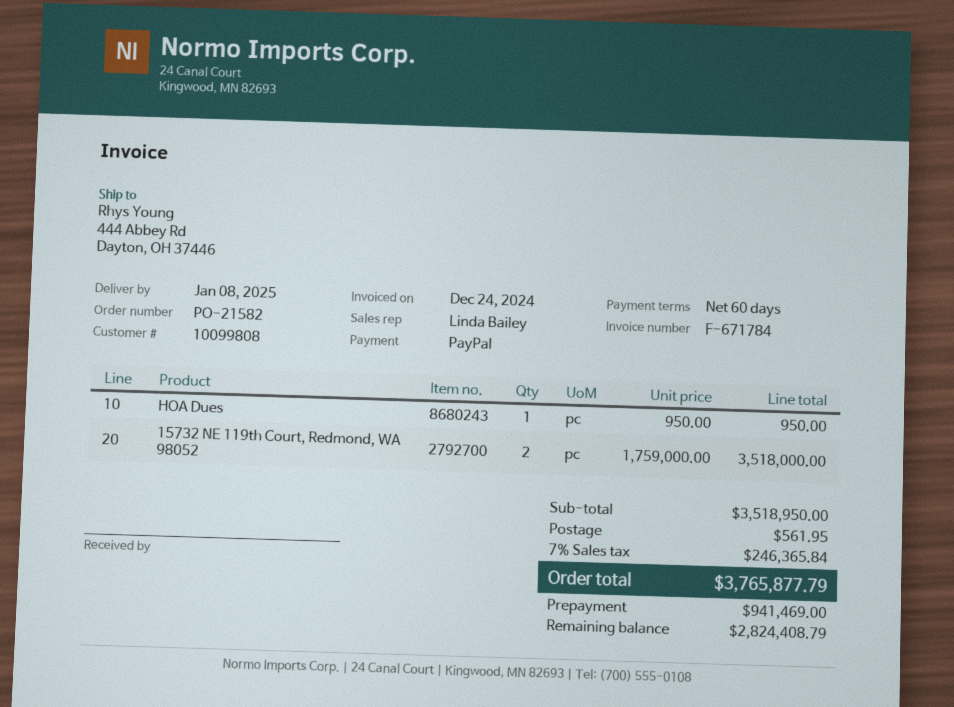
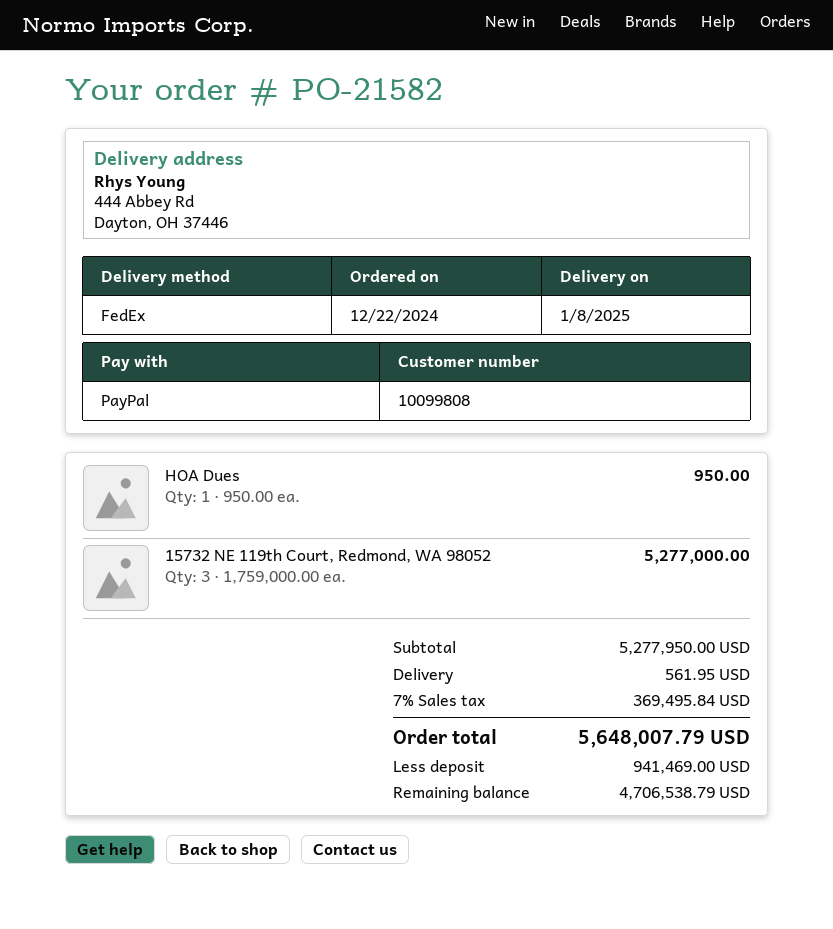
15732 NE 119th Court, Redmond, WA 98052: 2 x 1759000.00 = 3518000.00 -> 3 x 1759000.00 = 5277000.00
subtotal: 3518950.00 -> 5277950.00
tax: 7% = 246365.84 -> 7% = 369495.84
total: 3765877.79 -> 5648007.79
balance: 2824408.79 -> 4706538.79

